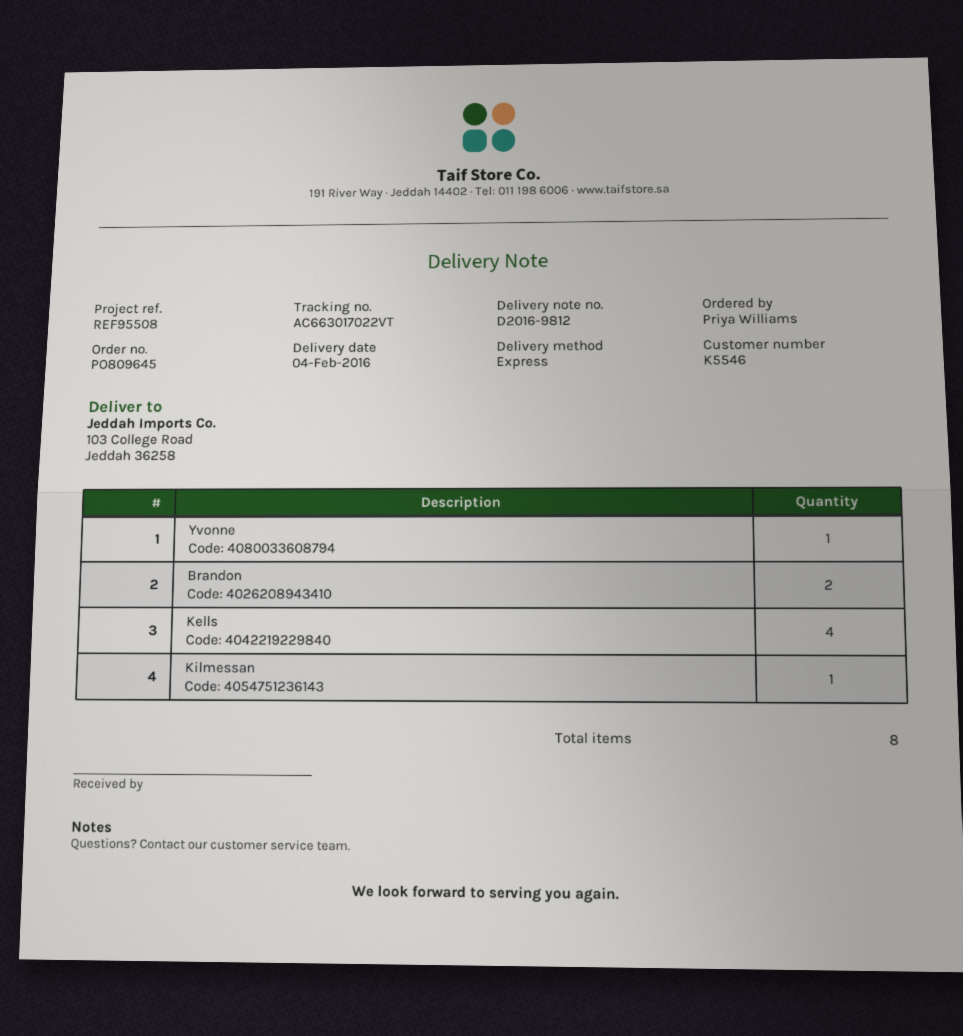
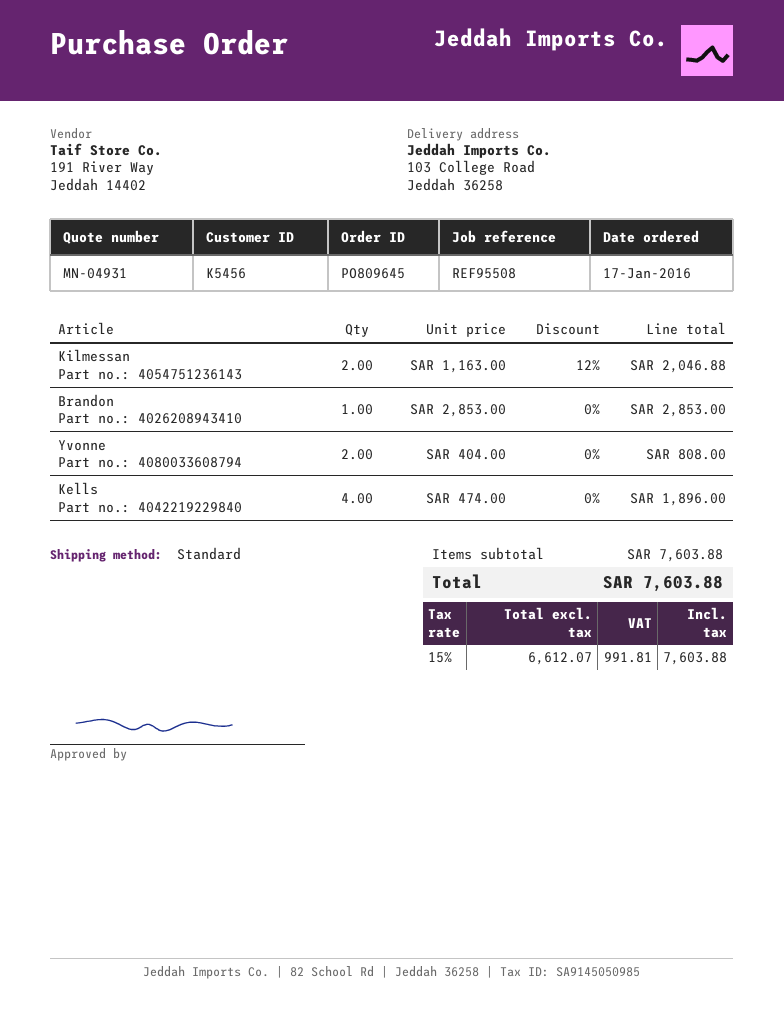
customer number: K5546 -> K5456
shipping method: express -> standard
Yvonne: 1 -> 2
Brandon: 2 -> 1
Kilmessan: 1 -> 2

